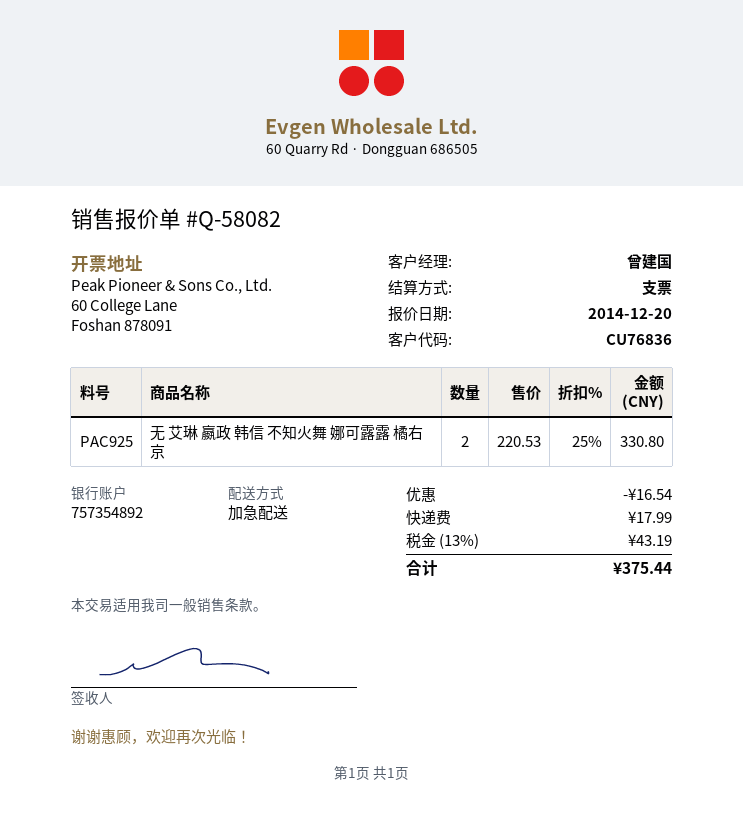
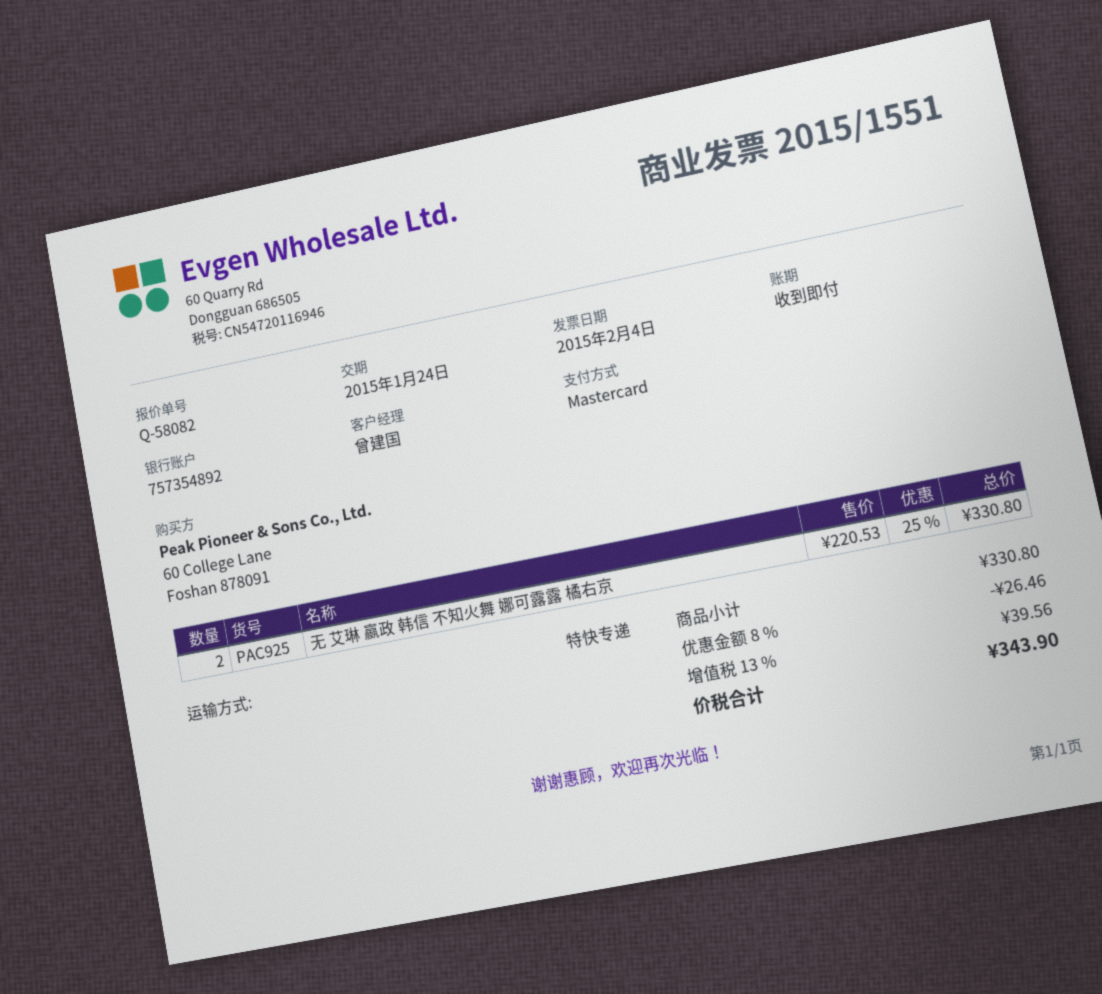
payment method: cheque -> Mastercard
discount: 16.54 -> 26.46
shipping: 17.99 -> none
tax: 13% = 43.19 -> 13% = 39.56
total: 375.44 -> 343.90

